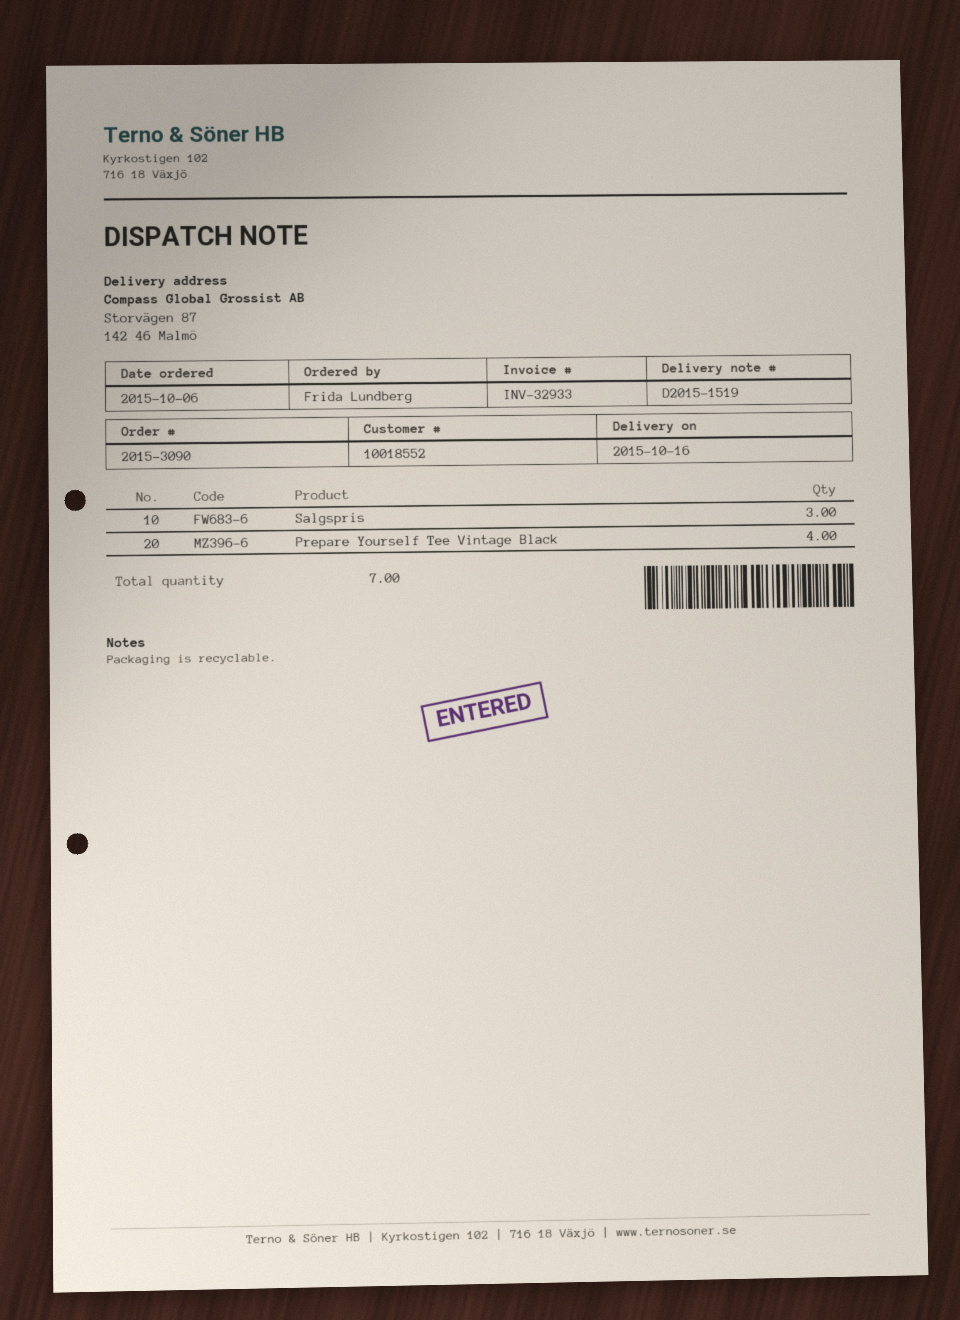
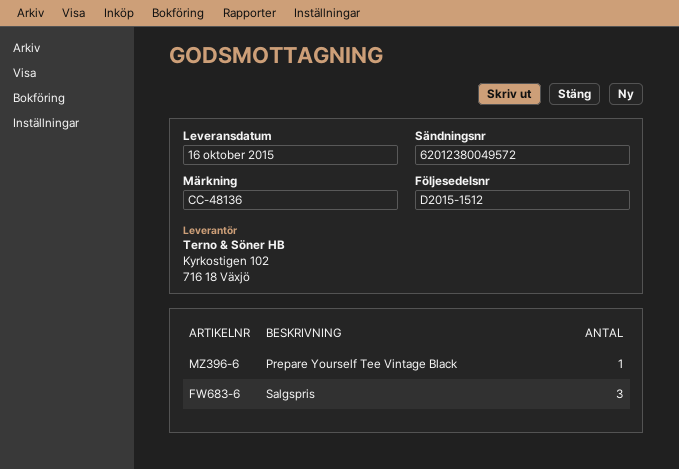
delivery note number: D2015-1519 -> D2015-1512
Prepare Yourself Tee Vintage Black: 4 -> 1

